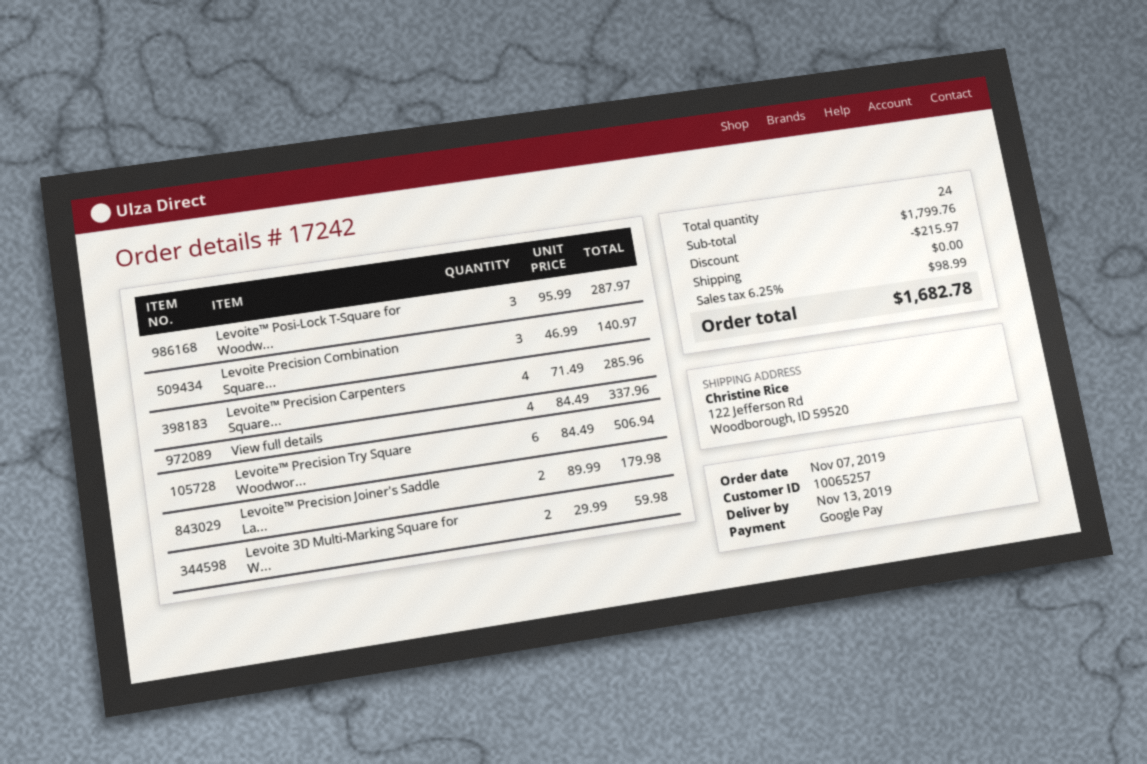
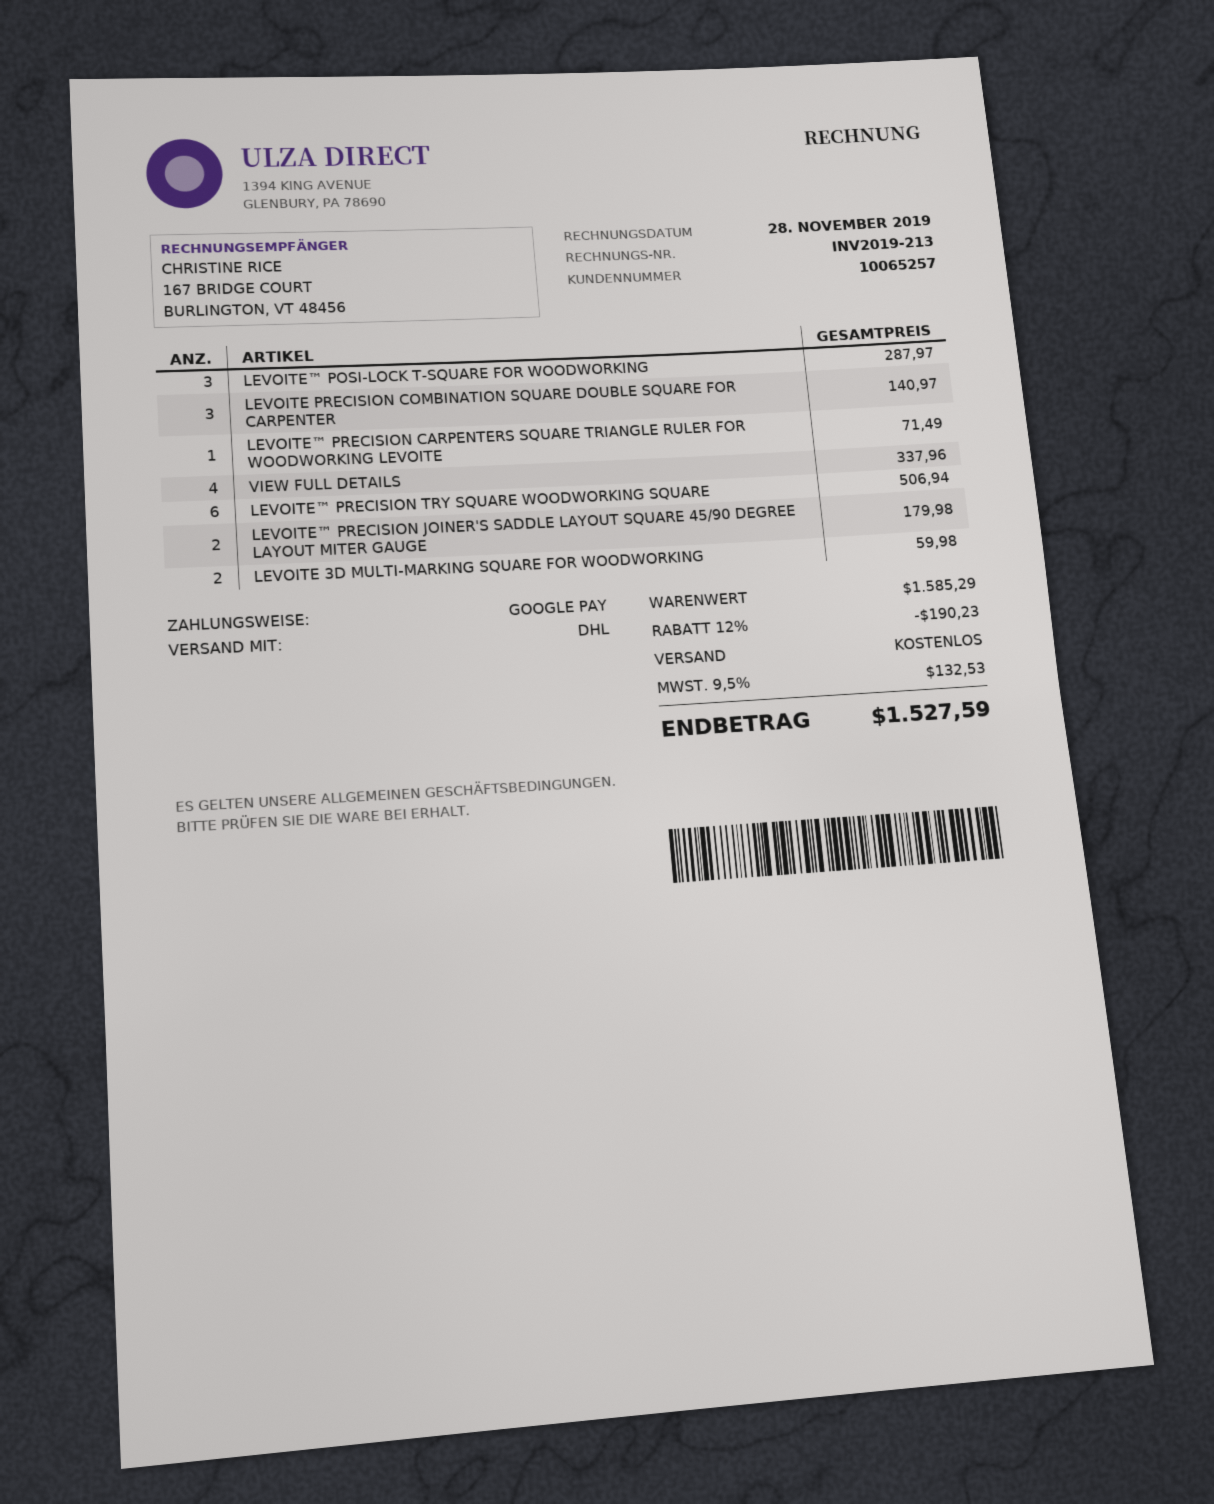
Levoite™ Precision Carpenters Square...: 4 for 285.96 -> 1 for 71.49
subtotal: 1799.76 -> 1585.29
discount: 215.97 -> 190.23
tax: 6.25% = 98.99 -> 9.5% = 132.53
total: 1682.78 -> 1527.59

